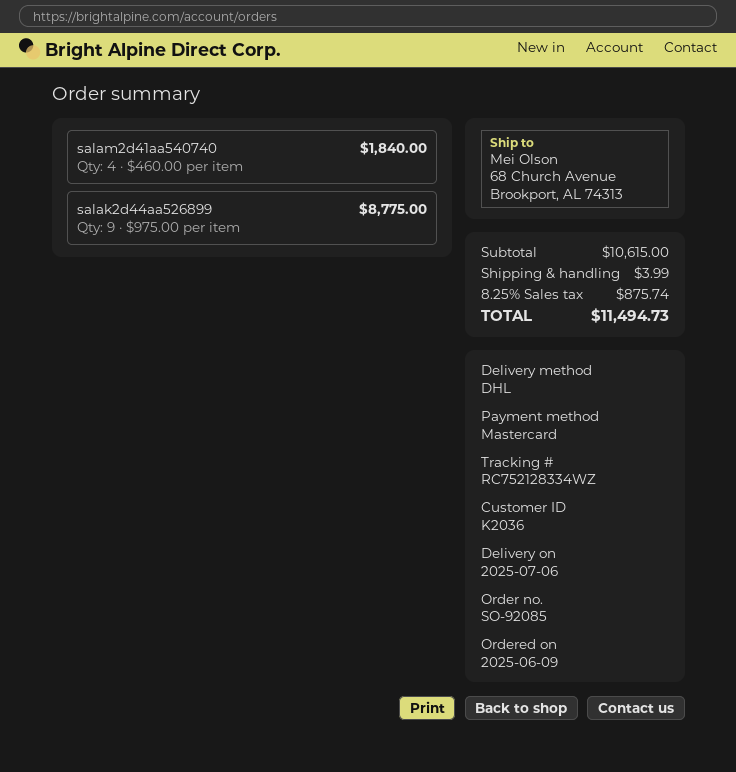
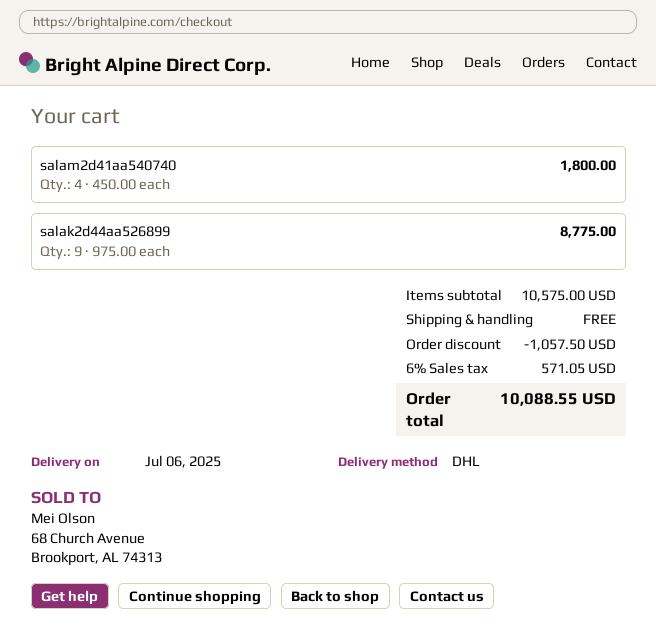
salam2d41aa540740: 4 x 460.00 = 1840.00 -> 4 x 450.00 = 1800.00
subtotal: 10615.00 -> 10575.00
discount: none -> 1057.50
shipping: 3.99 -> 0.00
tax: 8.25% = 875.74 -> 6% = 571.05
total: 11494.73 -> 10088.55

